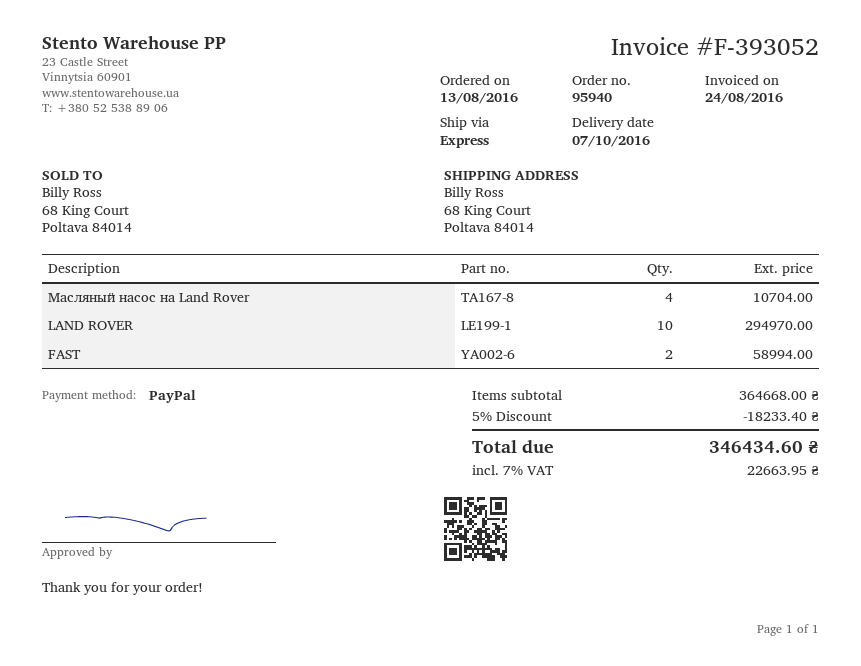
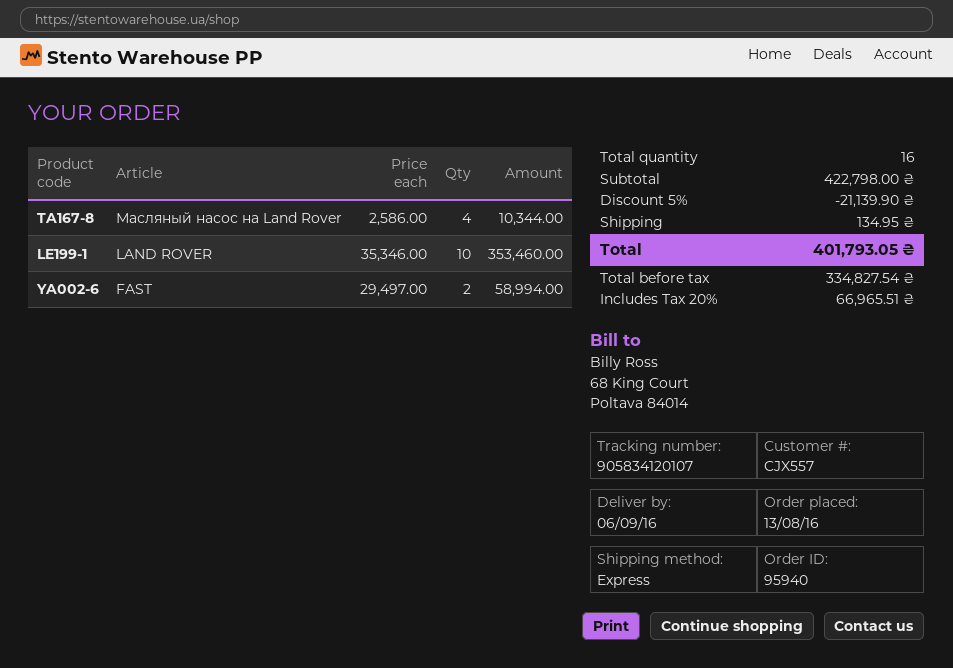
delivery date: 2016-10-07 -> 2016-09-06
Масляный насос на Land Rover: 4 for 10704.00 -> 4 for 10344.00
LAND ROVER: 10 for 294970.00 -> 10 for 353460.00
subtotal: 364668.00 -> 422798.00
discount: 5% = 18233.40 -> 5% = 21139.90
shipping: none -> 134.95
tax: 7% = 22663.95 -> 20% = 66965.51
total: 346434.60 -> 401793.05

